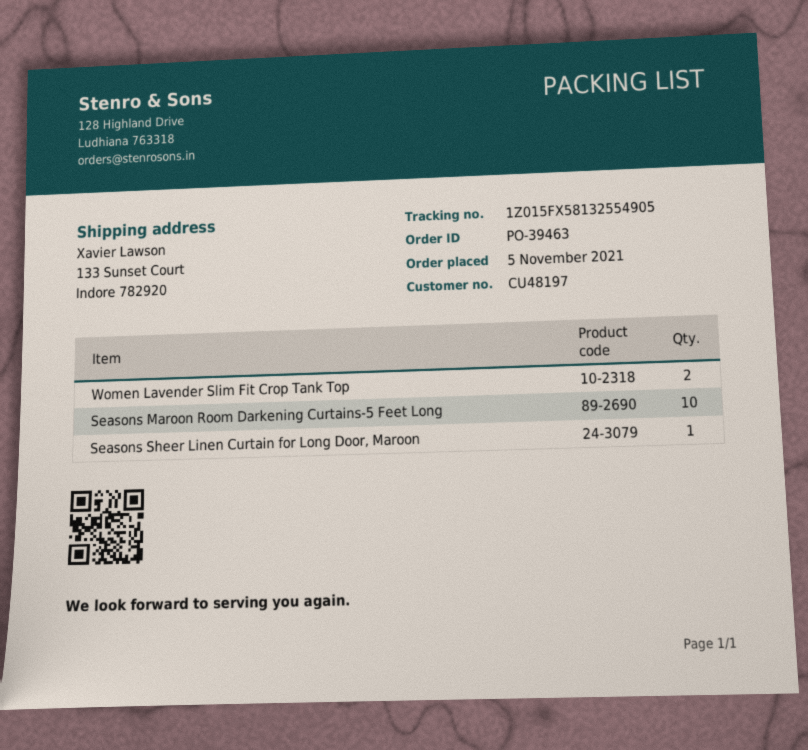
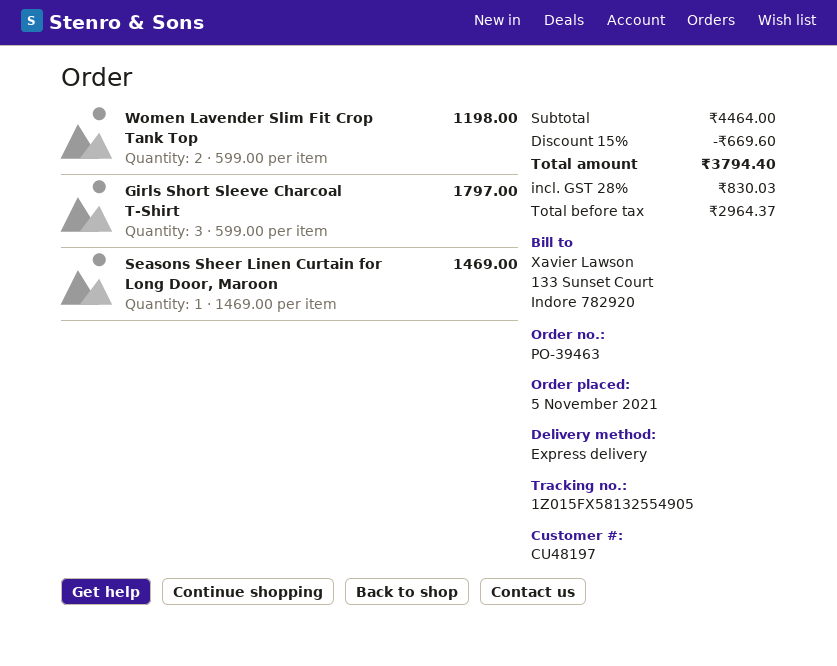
Seasons Maroon Room Darkening Curtains-5 Feet Long: 10 -> none
Girls Short Sleeve Charcoal T-Shirt: none -> 3

